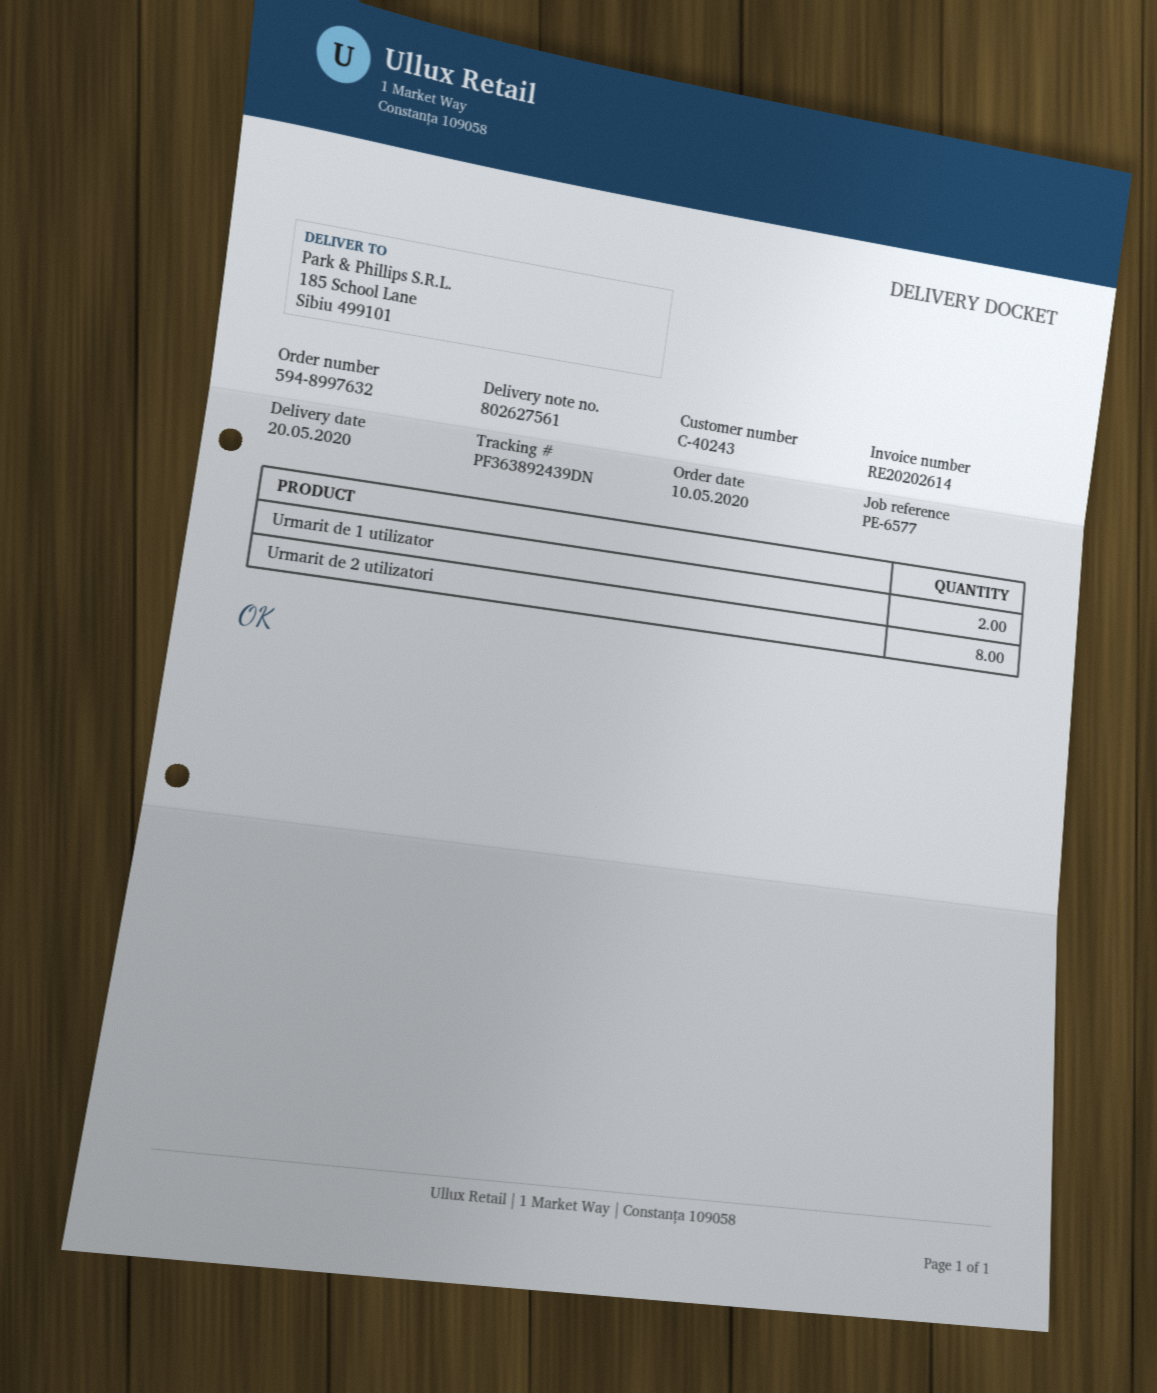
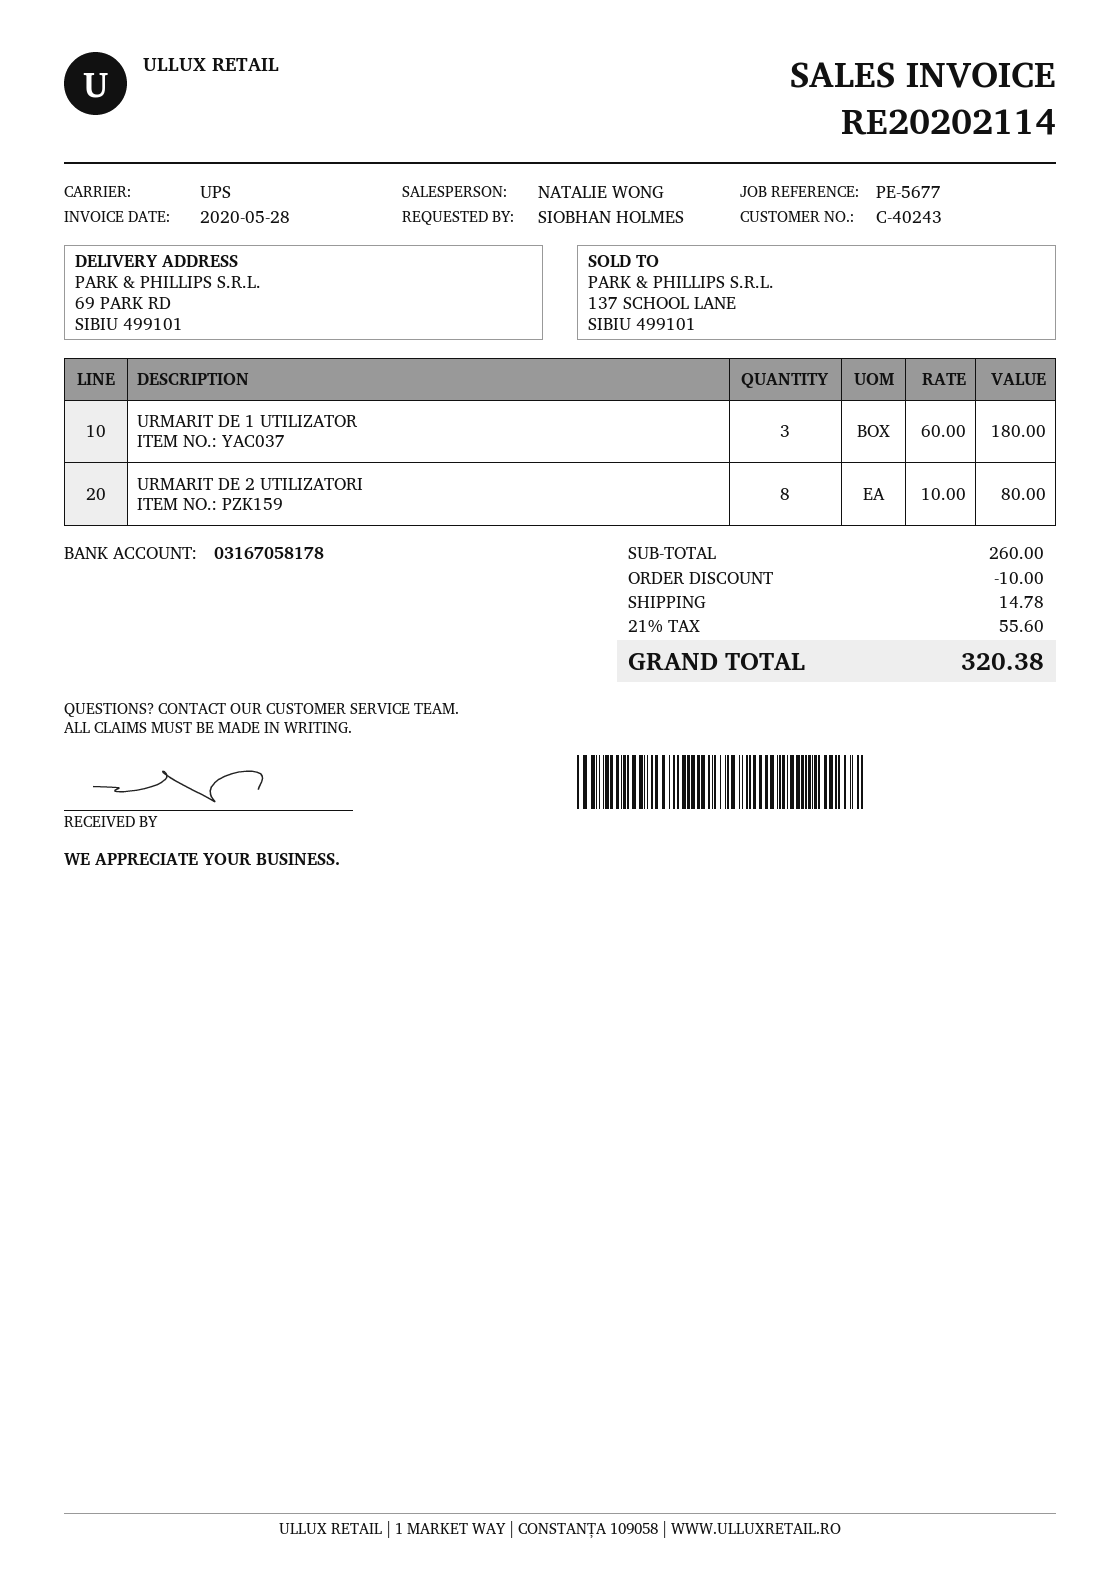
invoice number: RE20202614 -> RE20202114
reference: PE-6577 -> PE-5677
ship to: 185 School Lane, Sibiu 499101 -> 69 PARK RD, SIBIU 499101
Urmarit de 1 utilizator: 2 -> 3

